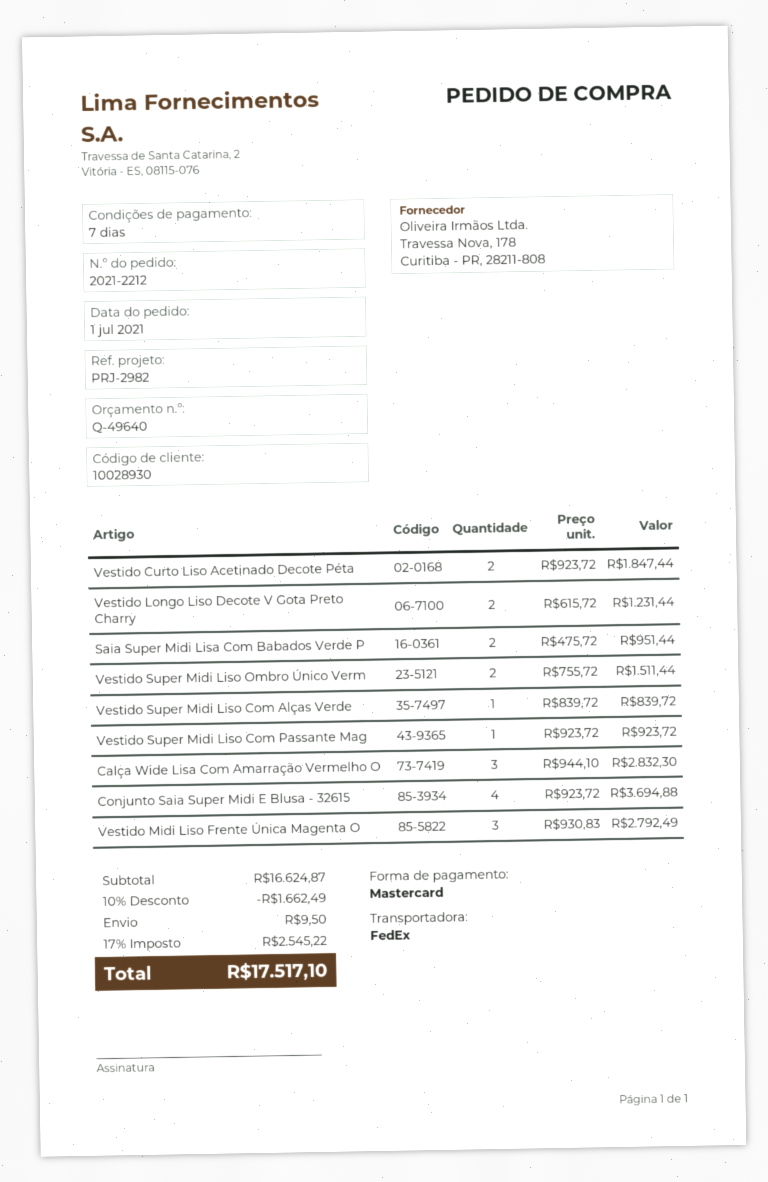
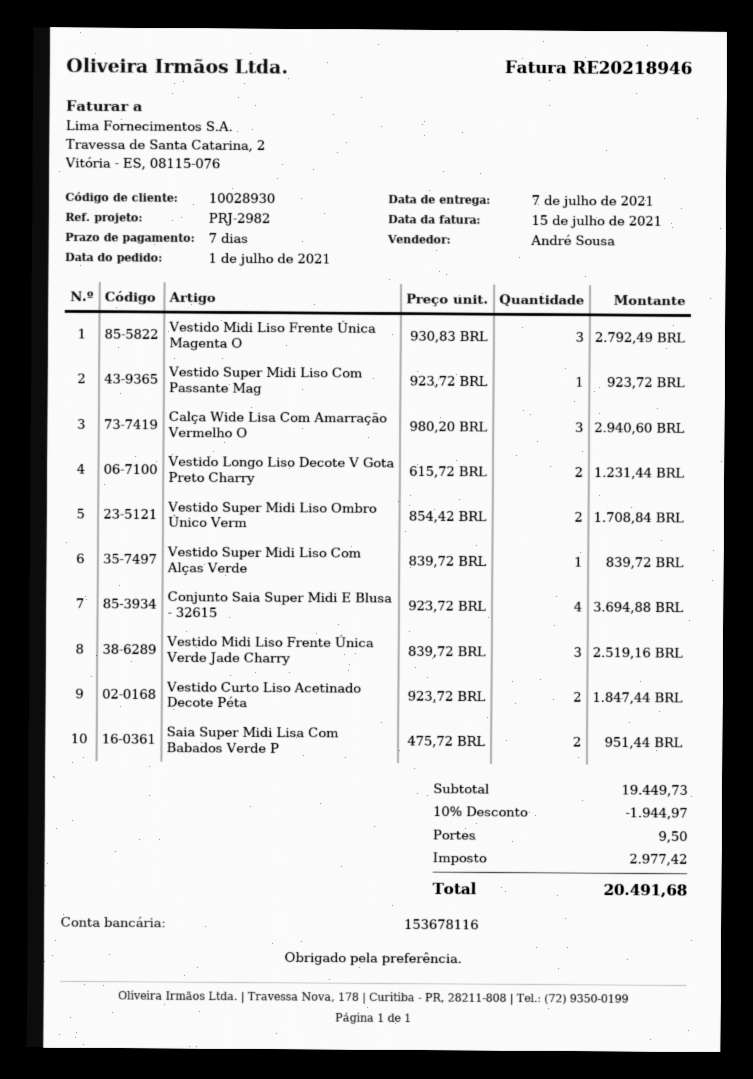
Vestido Super Midi Liso Ombro Único Verm: 2 x 755.72 = 1511.44 -> 2 x 854.42 = 1708.84
Calça Wide Lisa Com Amarração Vermelho O: 3 x 944.10 = 2832.30 -> 3 x 980.20 = 2940.60
Vestido Midi Liso Frente Única Verde Jade Charry: none -> 3 x 839.72 = 2519.16
subtotal: 16624.87 -> 19449.73
discount: 10% = 1662.49 -> 10% = 1944.97
tax: 2545.22 -> 2977.42
total: 17517.10 -> 20491.68

